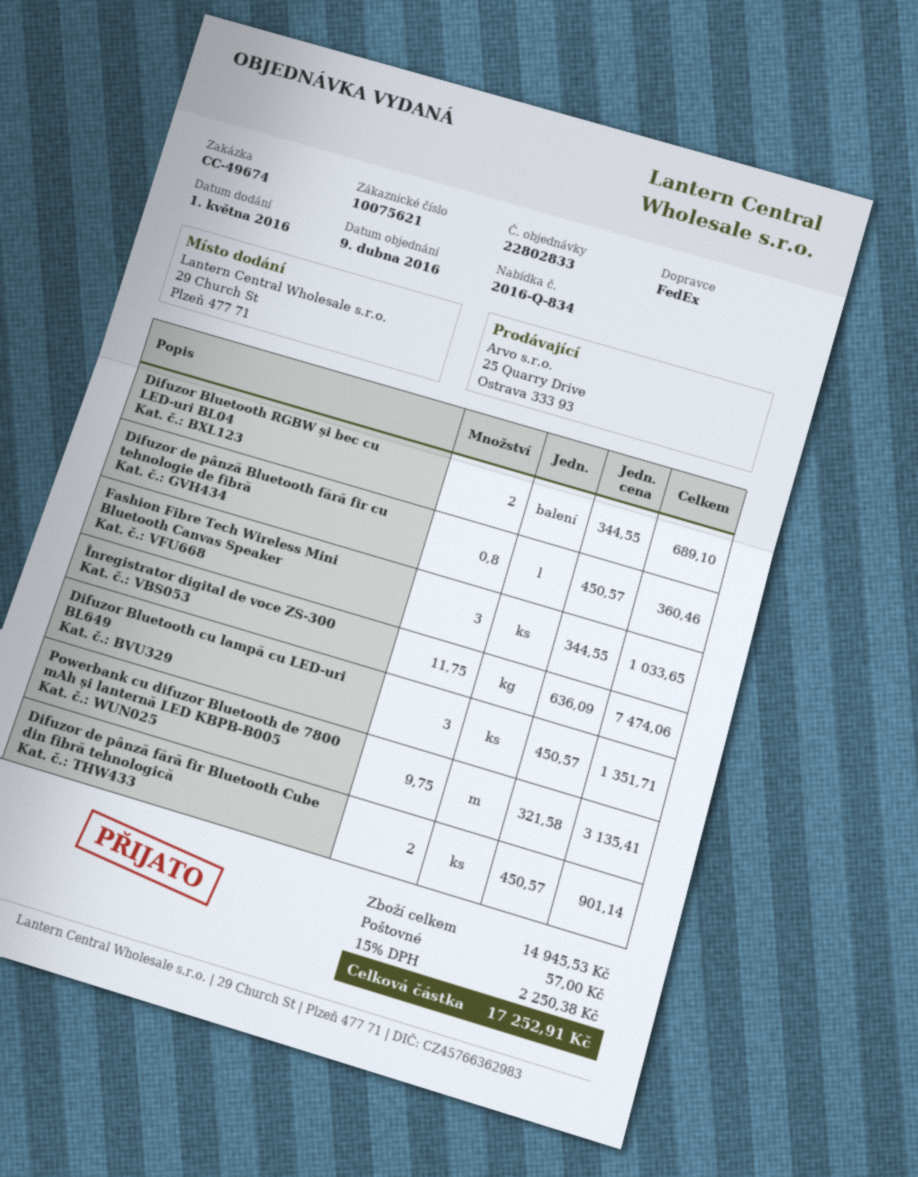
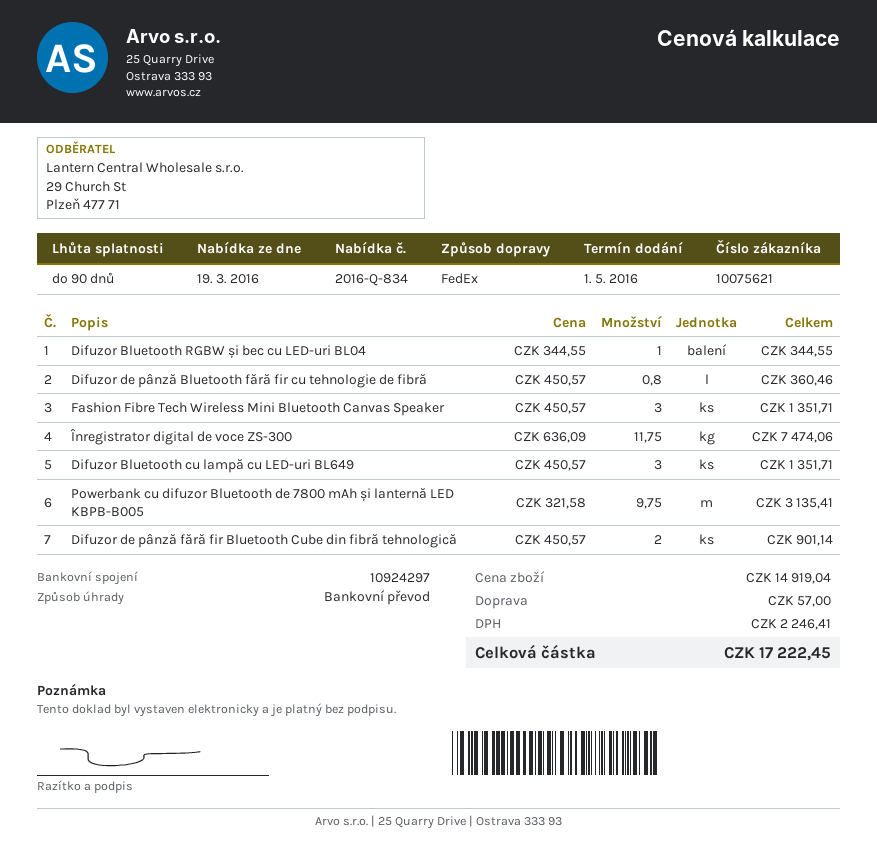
Difuzor Bluetooth RGBW și bec cu LED-uri BL04: 2 x 344.55 = 689.10 -> 1 x 344.55 = 344.55
Fashion Fibre Tech Wireless Mini Bluetooth Canvas Speaker: 3 x 344.55 = 1033.65 -> 3 x 450.57 = 1351.71
subtotal: 14945.53 -> 14919.04
tax: 2250.38 -> 2246.41
total: 17252.91 -> 17222.45

